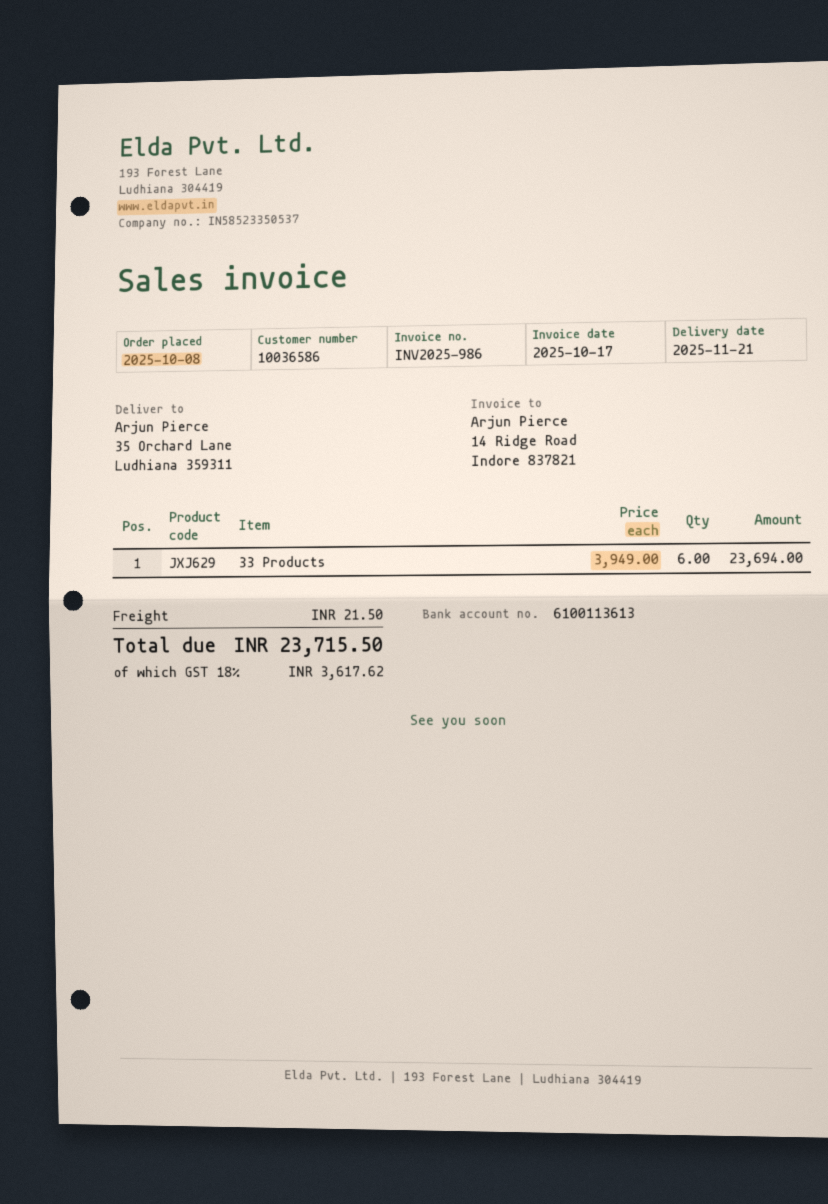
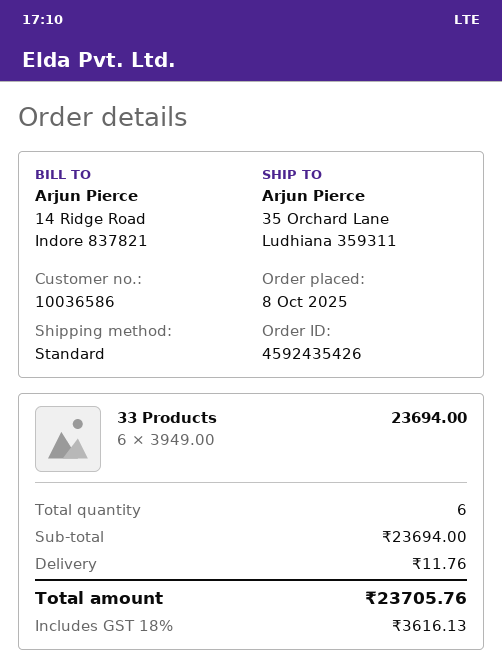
shipping: 21.50 -> 11.76
tax: 18% = 3617.62 -> 18% = 3616.13
total: 23715.50 -> 23705.76

